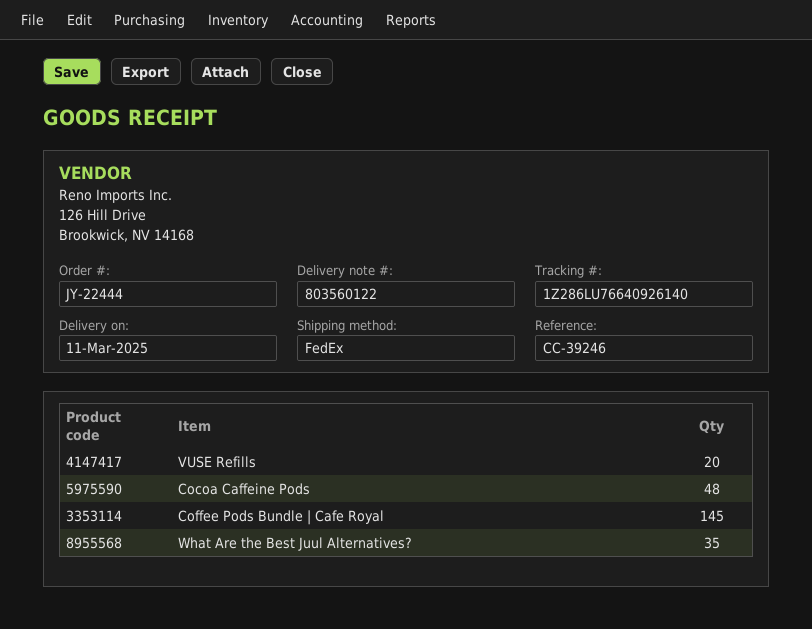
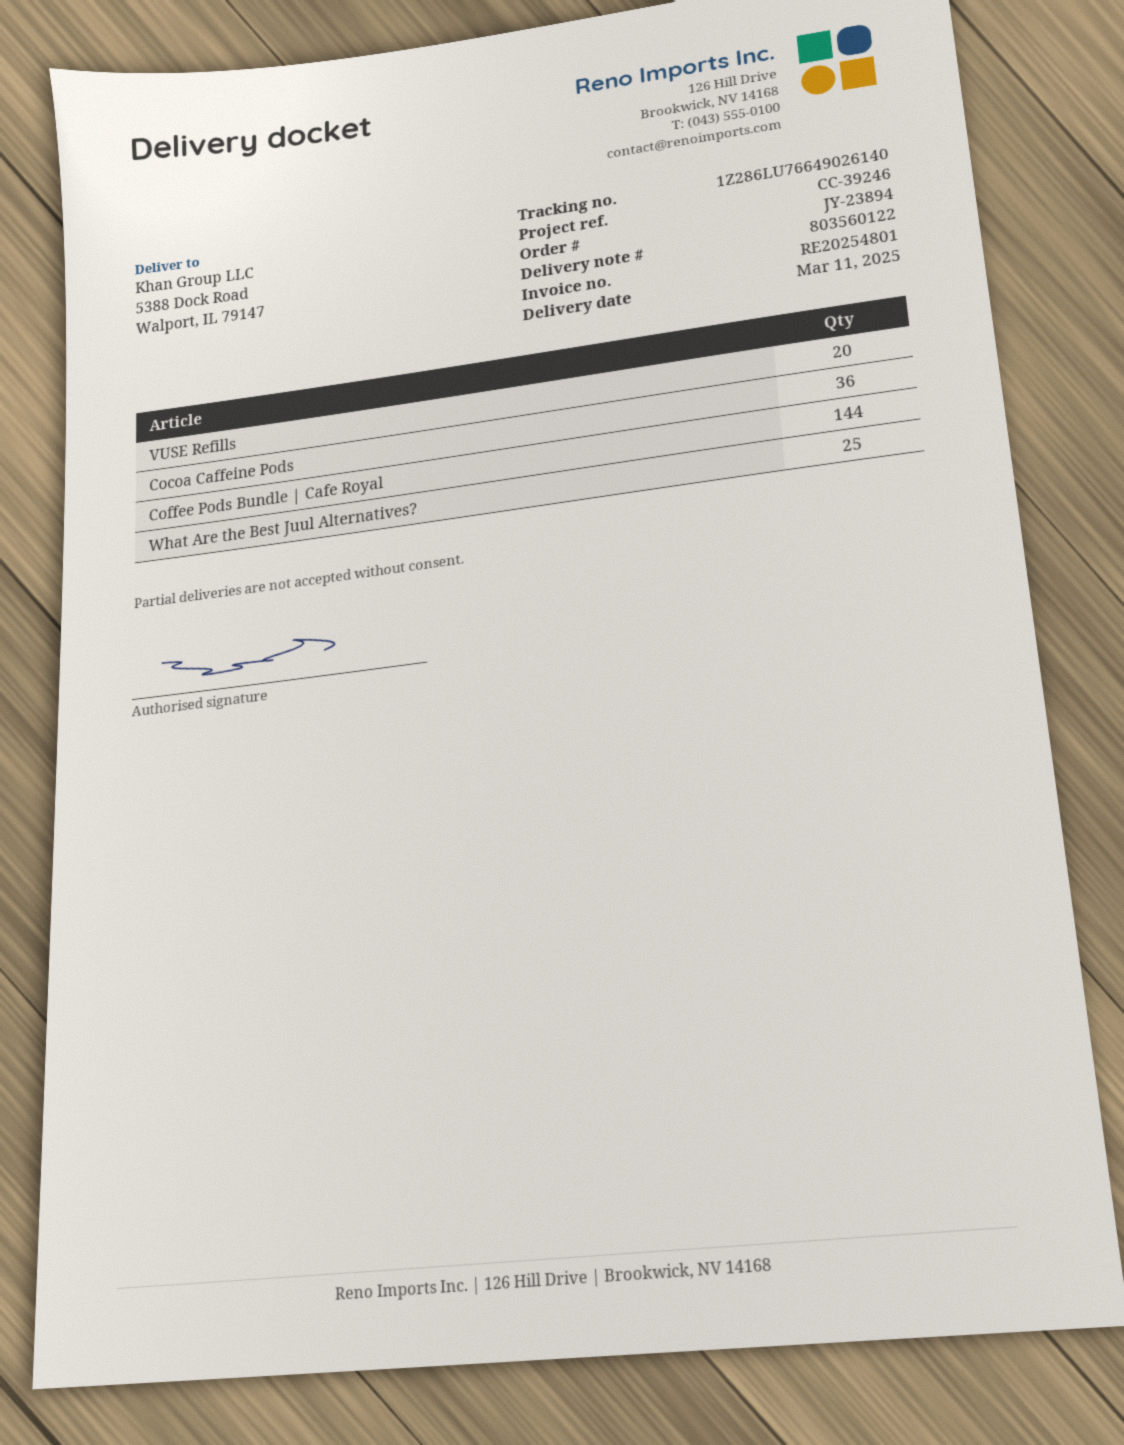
order number: JY-22444 -> JY-23894
tracking number: 1Z286LU76640926140 -> 1Z286LU76649026140
Cocoa Caffeine Pods: 48 -> 36
Coffee Pods Bundle | Cafe Royal: 145 -> 144
What Are the Best Juul Alternatives?: 35 -> 25

